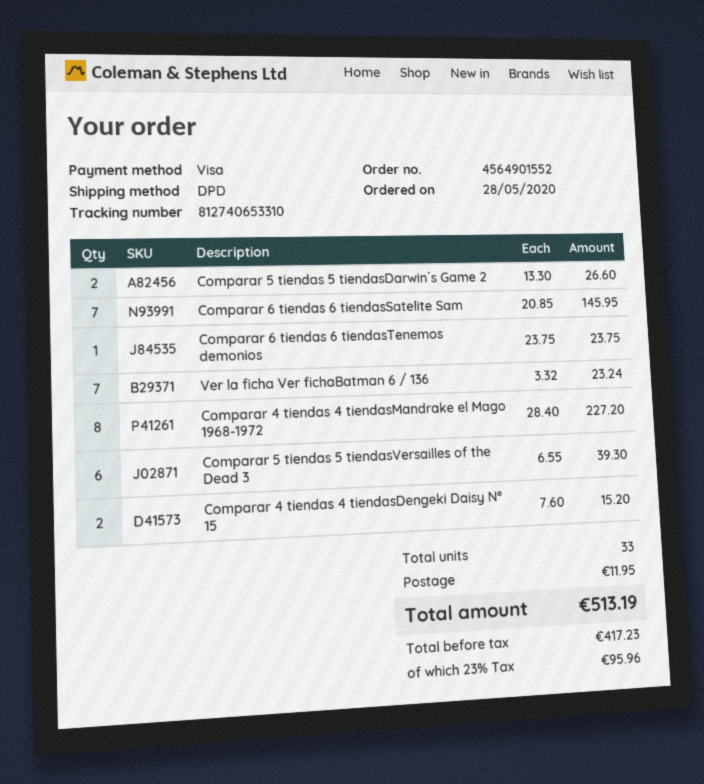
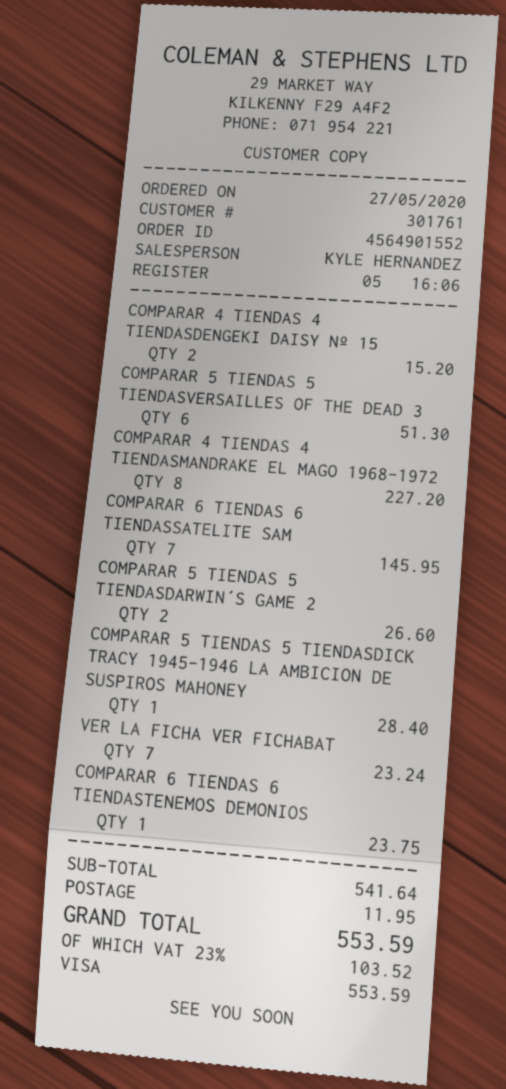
order date: 2020-05-28 -> 2020-05-27
Comparar 5 tiendas 5 tiendasVersailles of the Dead 3: 6 for 39.30 -> 6 for 51.30
COMPARAR 5 TIENDAS 5 TIENDASDICK TRACY 1945-1946 LA AMBICION DE SUSPIROS MAHONEY: none -> 1 for 28.40
tax: 23% = 95.96 -> 23% = 103.52
total: 513.19 -> 553.59

